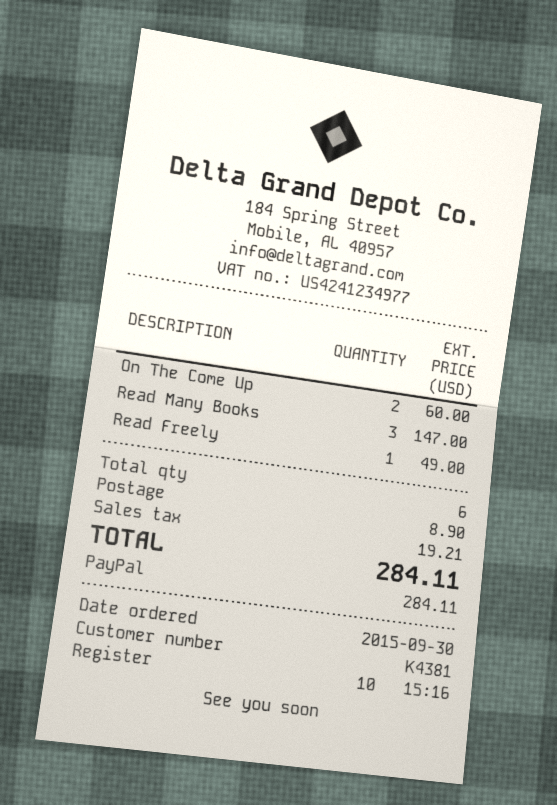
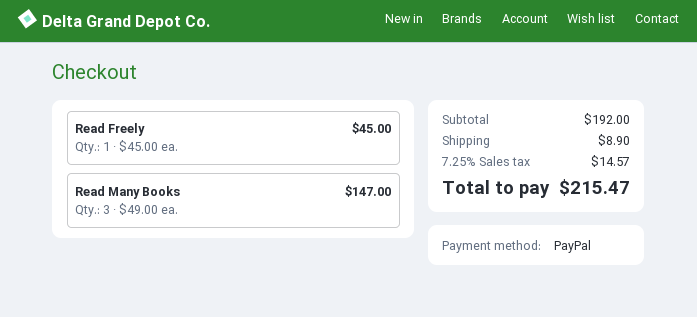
On The Come Up: 2 for 60.00 -> none
Read Freely: 1 for 49.00 -> 1 for 45.00
tax: 19.21 -> 14.57
total: 284.11 -> 215.47

